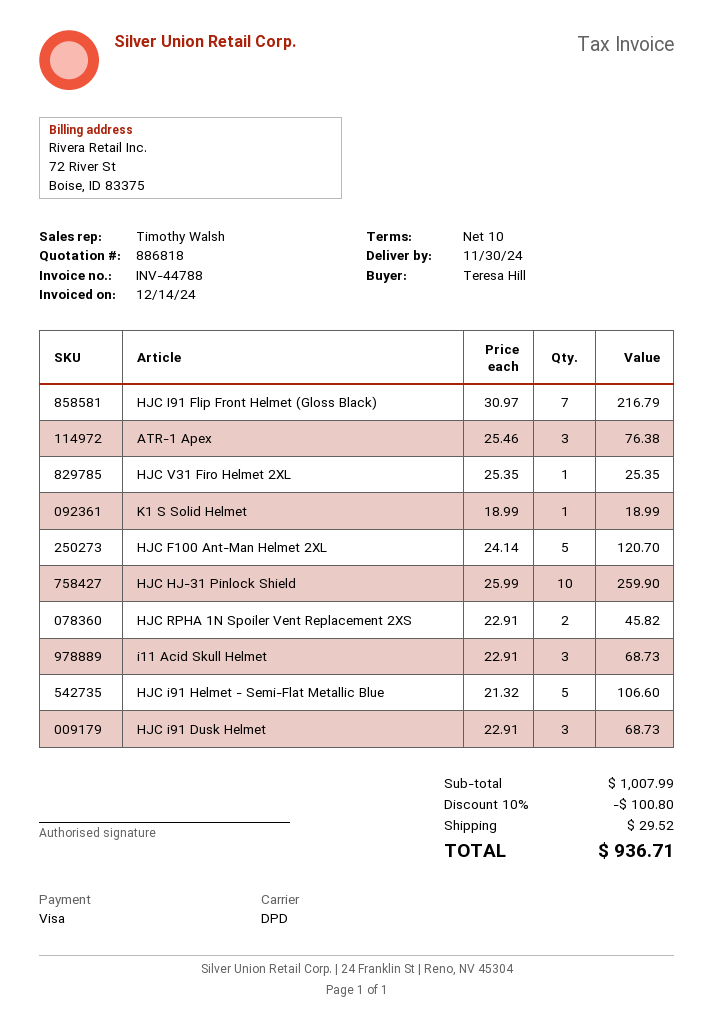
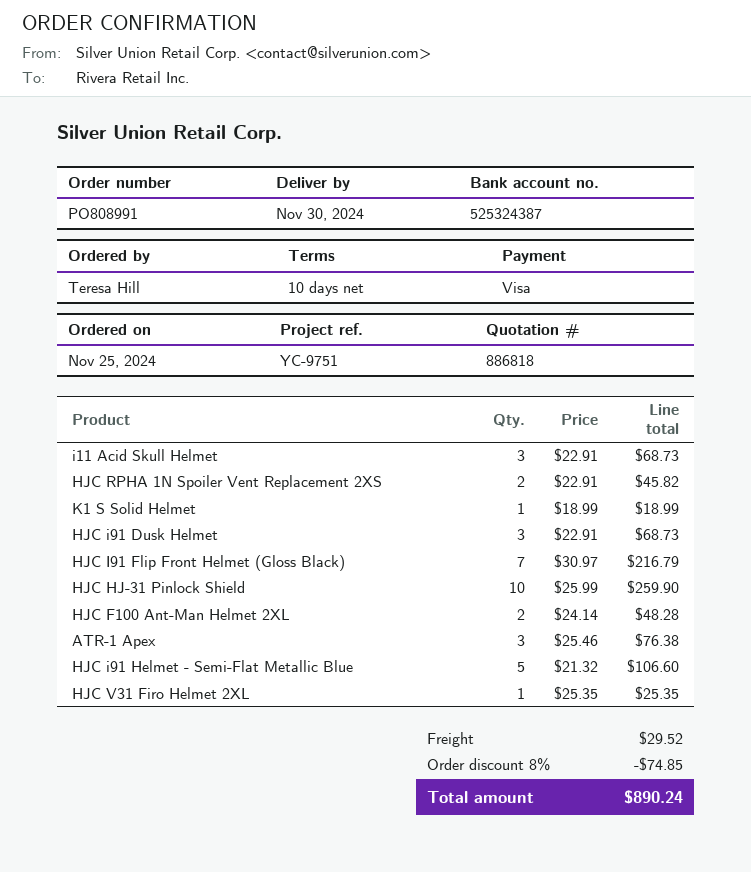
HJC F100 Ant-Man Helmet 2XL: 5 x 24.14 = 120.70 -> 2 x 24.14 = 48.28
discount: 10% = 100.80 -> 8% = 74.85
total: 936.71 -> 890.24

